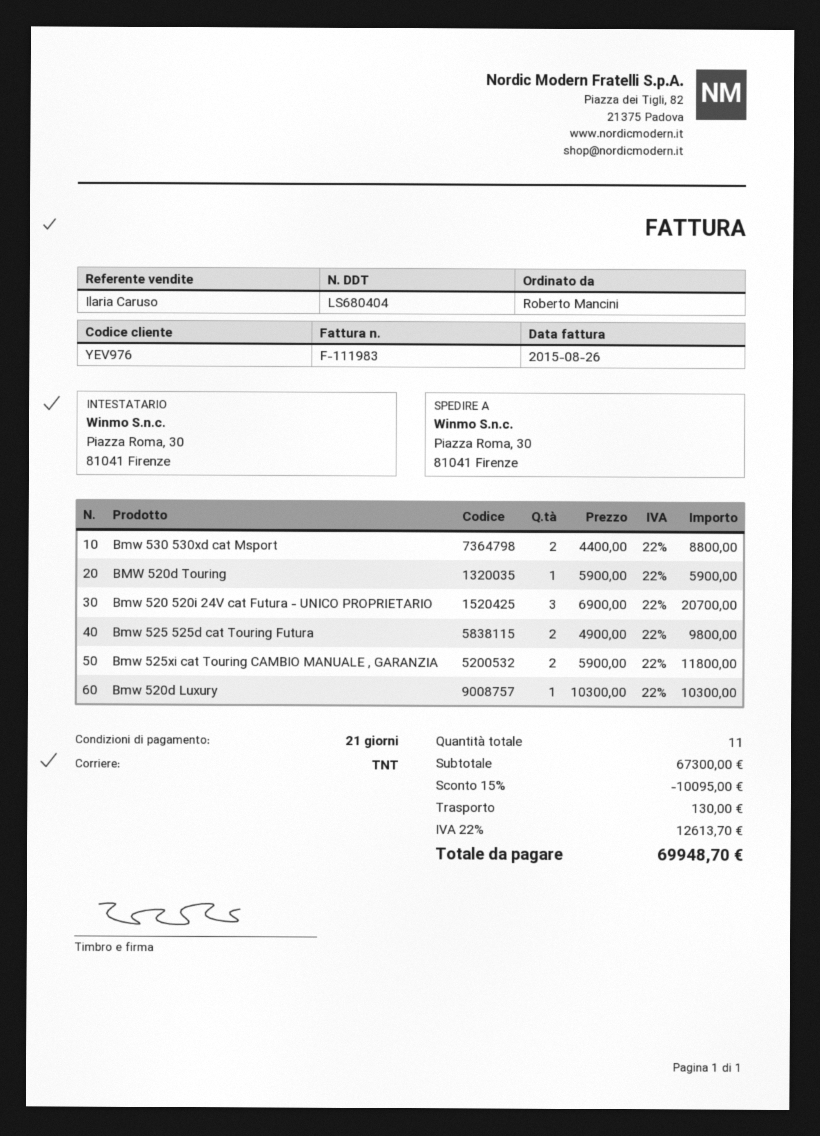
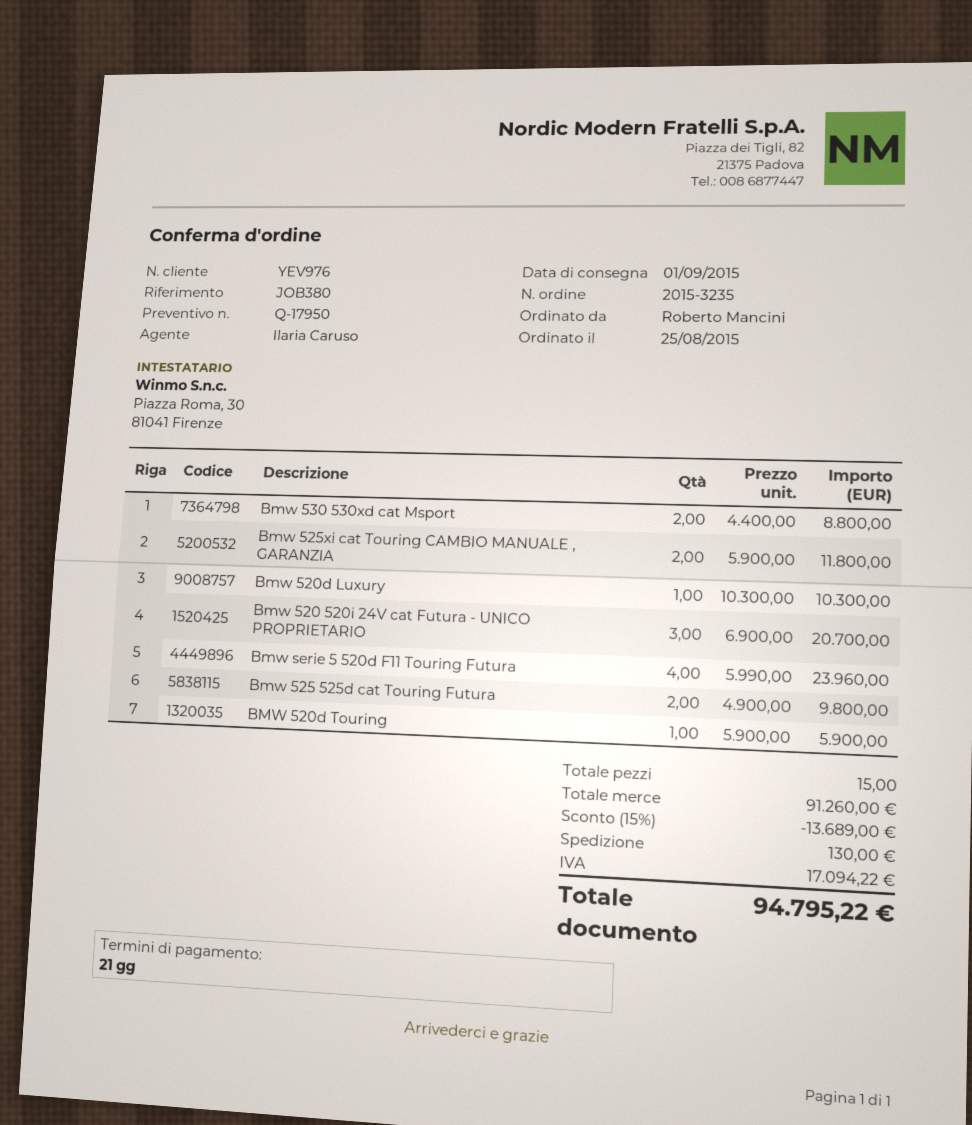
Bmw serie 5 520d F11 Touring Futura: none -> 4 x 5990.00 = 23960.00
total quantity: 11 -> 15
subtotal: 67300.00 -> 91260.00
discount: 15% = 10095.00 -> 15% = 13689.00
tax: 12613.70 -> 17094.22
total: 69948.70 -> 94795.22

